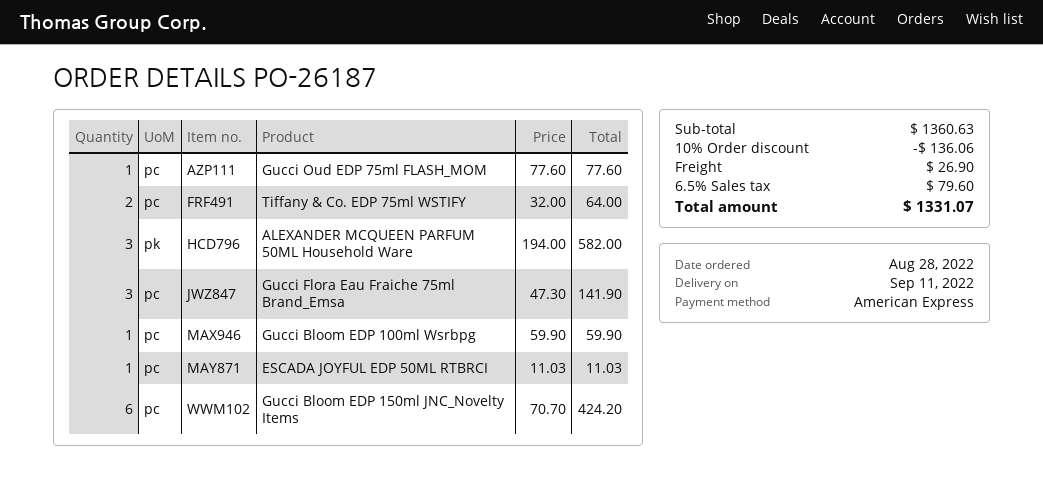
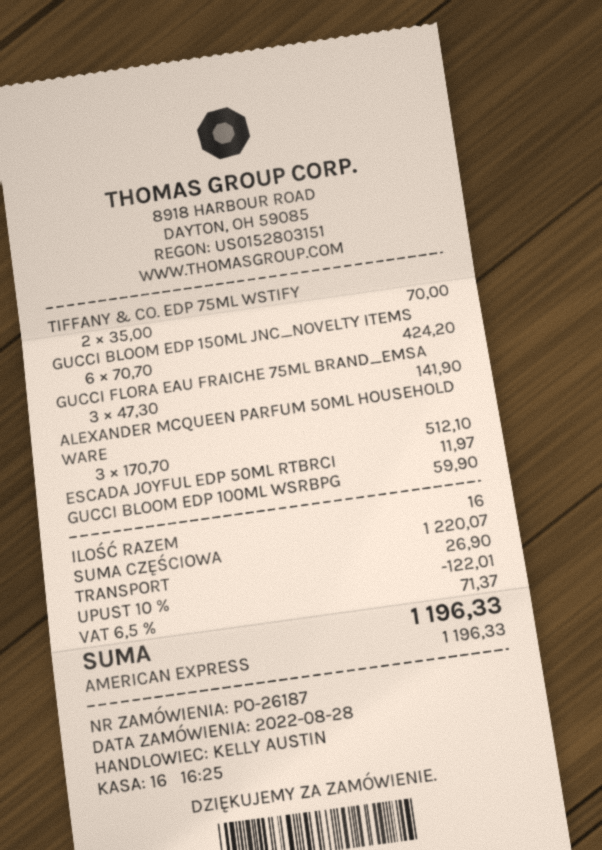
Gucci Oud EDP 75ml FLASH_MOM: 1 x 77.60 = 77.60 -> none
Tiffany & Co. EDP 75ml WSTIFY: 2 x 32.00 = 64.00 -> 2 x 35.00 = 70.00
ALEXANDER MCQUEEN PARFUM 50ML Household Ware: 3 x 194.00 = 582.00 -> 3 x 170.70 = 512.10
ESCADA JOYFUL EDP 50ML RTBRCI: 1 x 11.03 = 11.03 -> 1 x 11.97 = 11.97
subtotal: 1360.63 -> 1220.07
discount: 10% = 136.06 -> 10% = 122.01
tax: 6.5% = 79.60 -> 6.5% = 71.37
total: 1331.07 -> 1196.33

